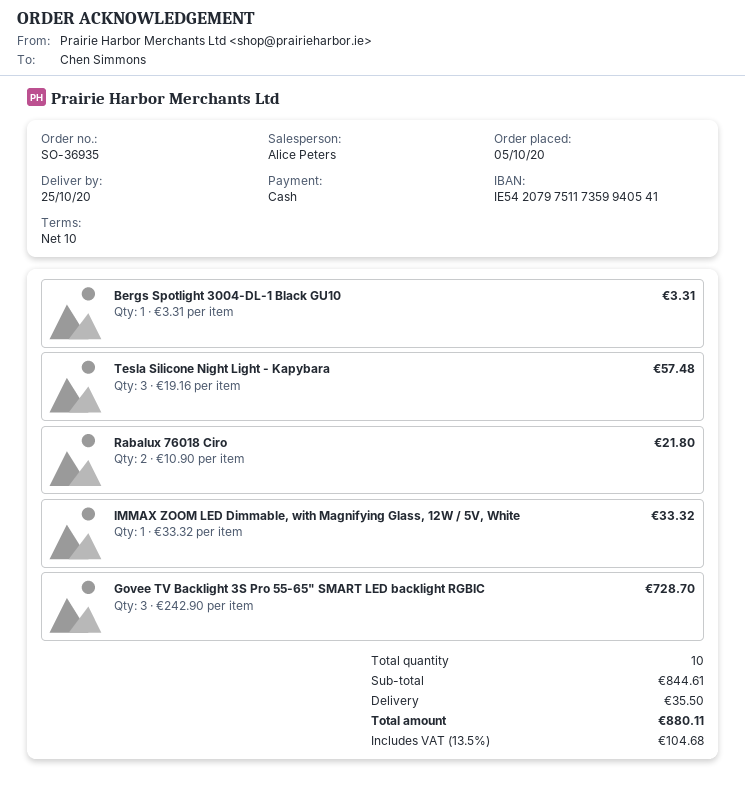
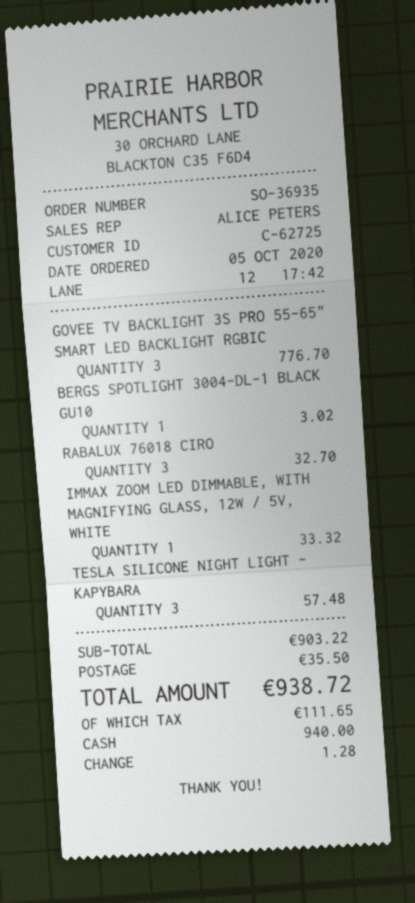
Bergs Spotlight 3004-DL-1 Black GU10: 1 for 3.31 -> 1 for 3.02
Rabalux 76018 Ciro: 2 for 21.80 -> 3 for 32.70
Govee TV Backlight 3S Pro 55-65" SMART LED backlight RGBIC: 3 for 728.70 -> 3 for 776.70
subtotal: 844.61 -> 903.22
tax: 104.68 -> 111.65
total: 880.11 -> 938.72

